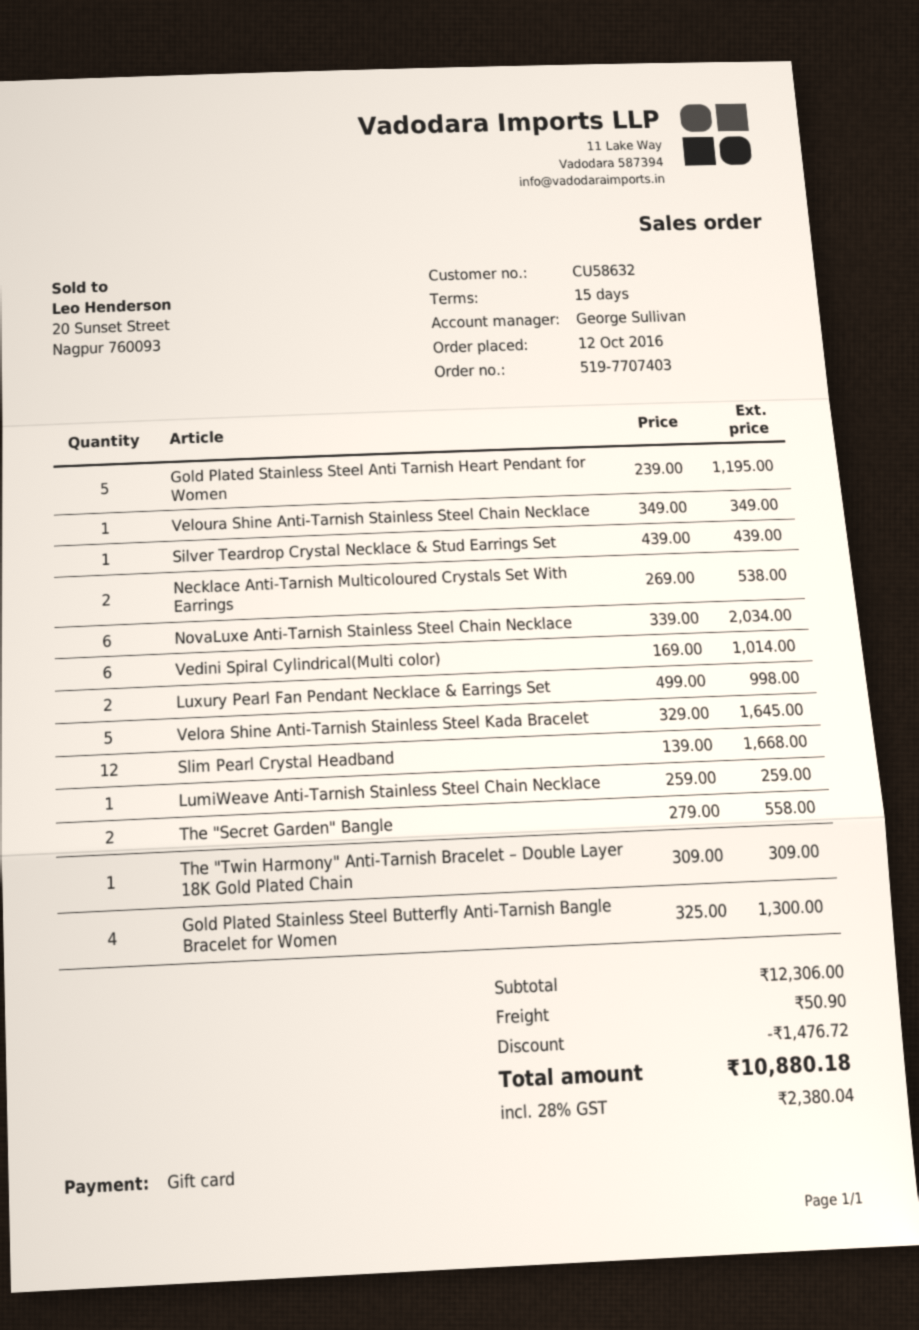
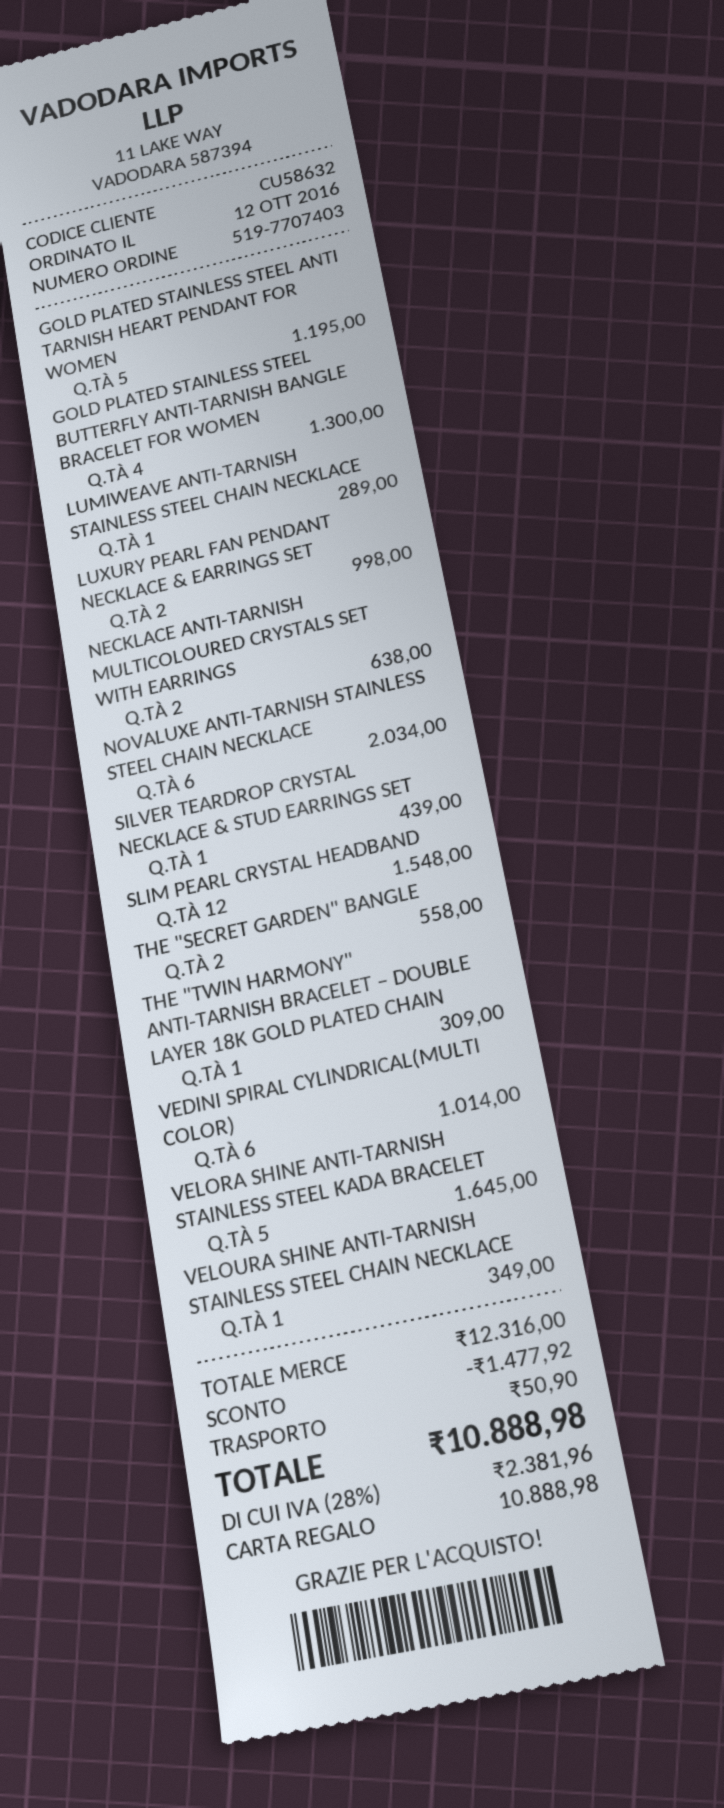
Necklace Anti-Tarnish Multicoloured Crystals Set With Earrings: 2 for 538.00 -> 2 for 638.00
Slim Pearl Crystal Headband: 12 for 1668.00 -> 12 for 1548.00
LumiWeave Anti-Tarnish Stainless Steel Chain Necklace: 1 for 259.00 -> 1 for 289.00
subtotal: 12306.00 -> 12316.00
discount: 1476.72 -> 1477.92
tax: 28% = 2380.04 -> 28% = 2381.96
total: 10880.18 -> 10888.98

